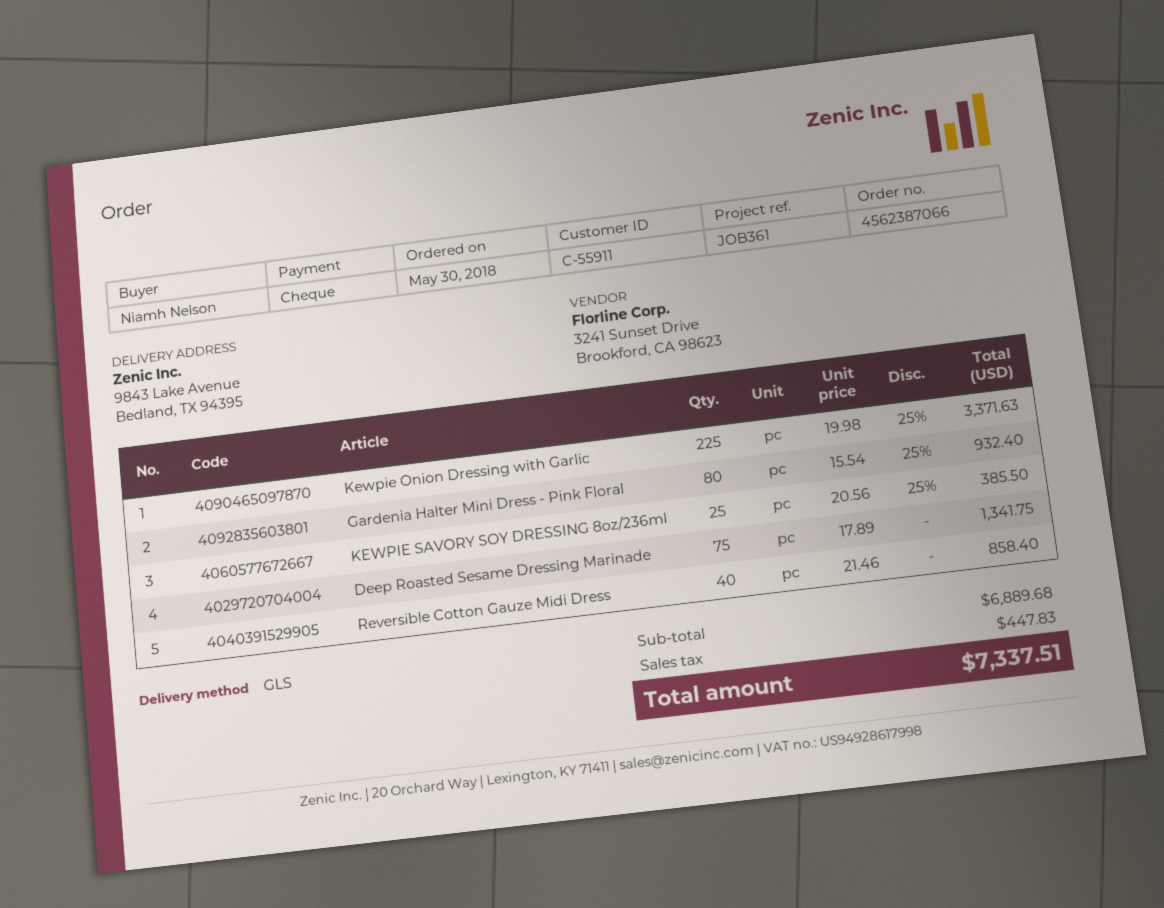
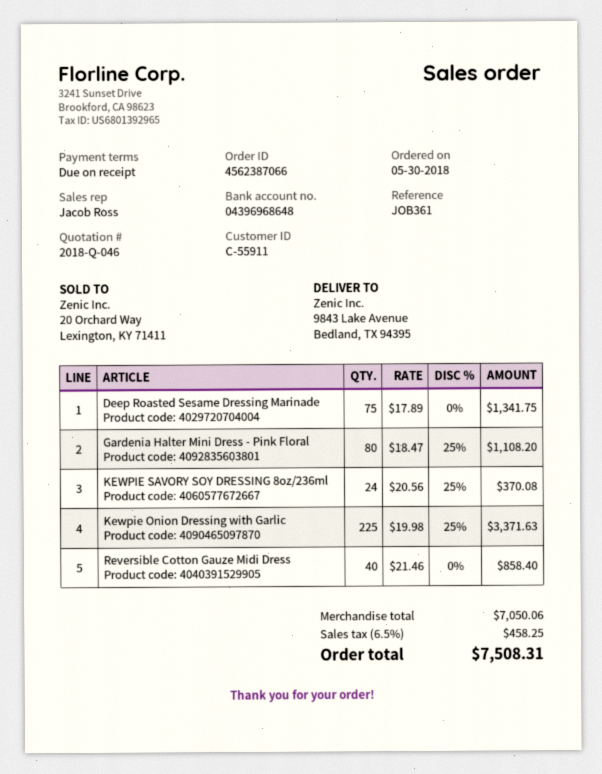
Gardenia Halter Mini Dress - Pink Floral: 80 x 15.54 - 25% = 932.40 -> 80 x 18.47 - 25% = 1108.20
KEWPIE SAVORY SOY DRESSING 8oz/236ml: 25 x 20.56 - 25% = 385.50 -> 24 x 20.56 - 25% = 370.08
subtotal: 6889.68 -> 7050.06
tax: 447.83 -> 458.25
total: 7337.51 -> 7508.31

